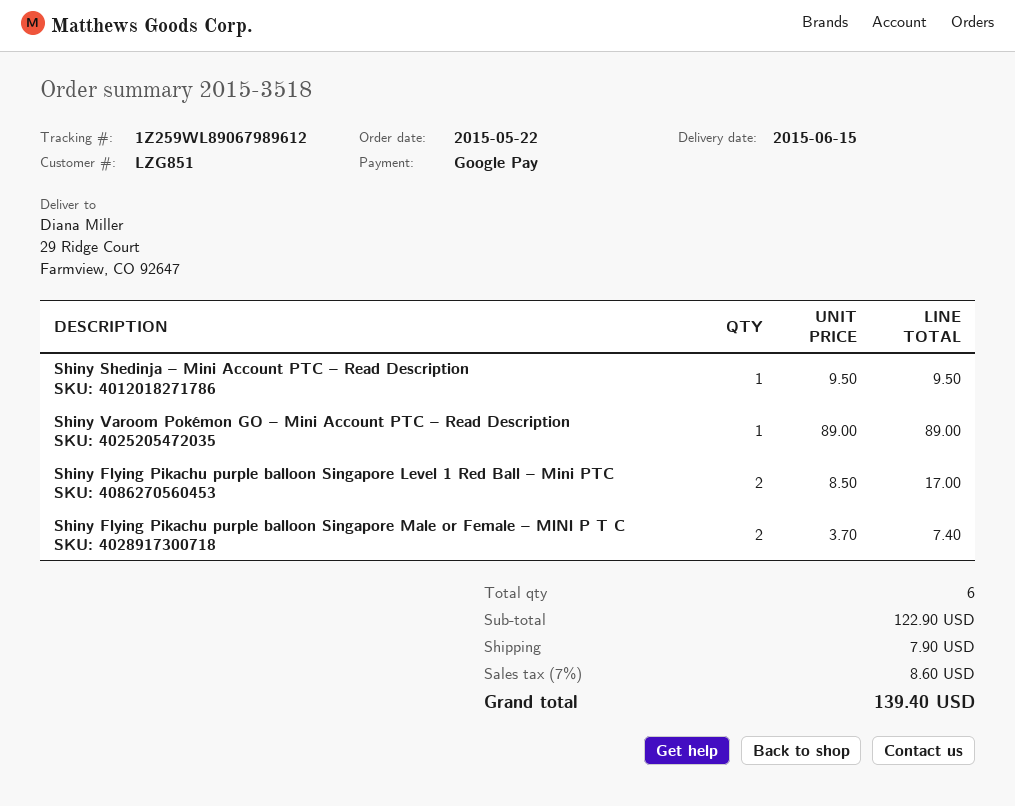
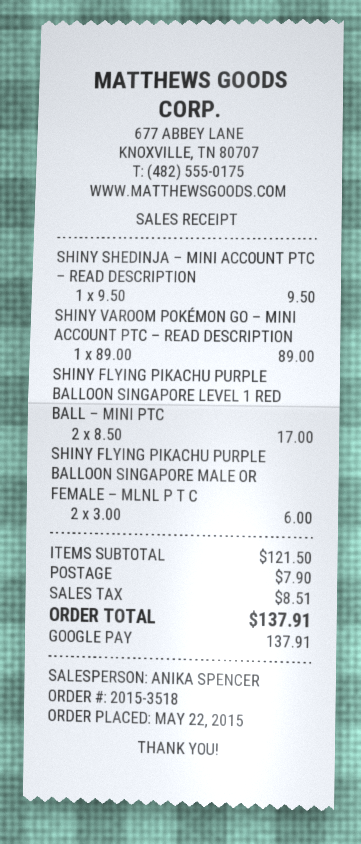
Shiny Flying Pikachu purple balloon Singapore Male or Female – MlNl P T C: 2 x 3.70 = 7.40 -> 2 x 3.00 = 6.00
subtotal: 122.90 -> 121.50
tax: 8.60 -> 8.51
total: 139.40 -> 137.91

